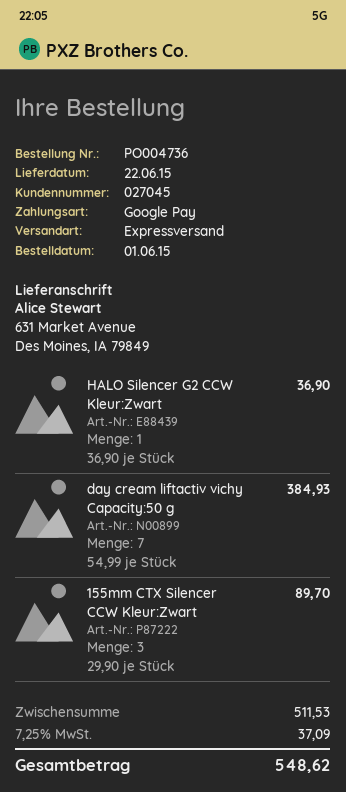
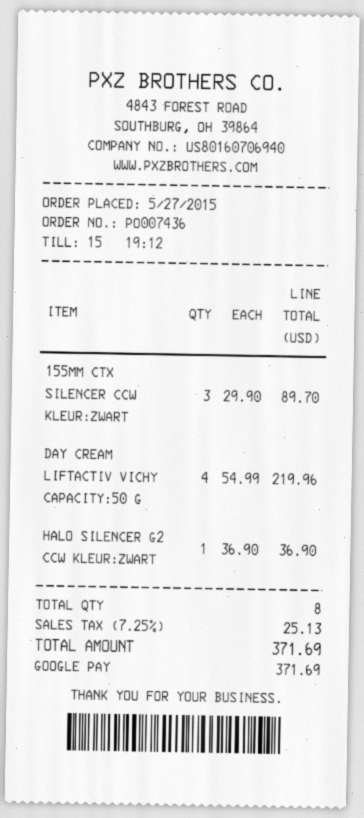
order number: PO004736 -> PO007436
order date: 2015-06-01 -> 2015-05-27
day cream liftactiv vichy Capacity:50 g: 7 x 54.99 = 384.93 -> 4 x 54.99 = 219.96
tax: 7.25% = 37.09 -> 7.25% = 25.13
total: 548.62 -> 371.69

